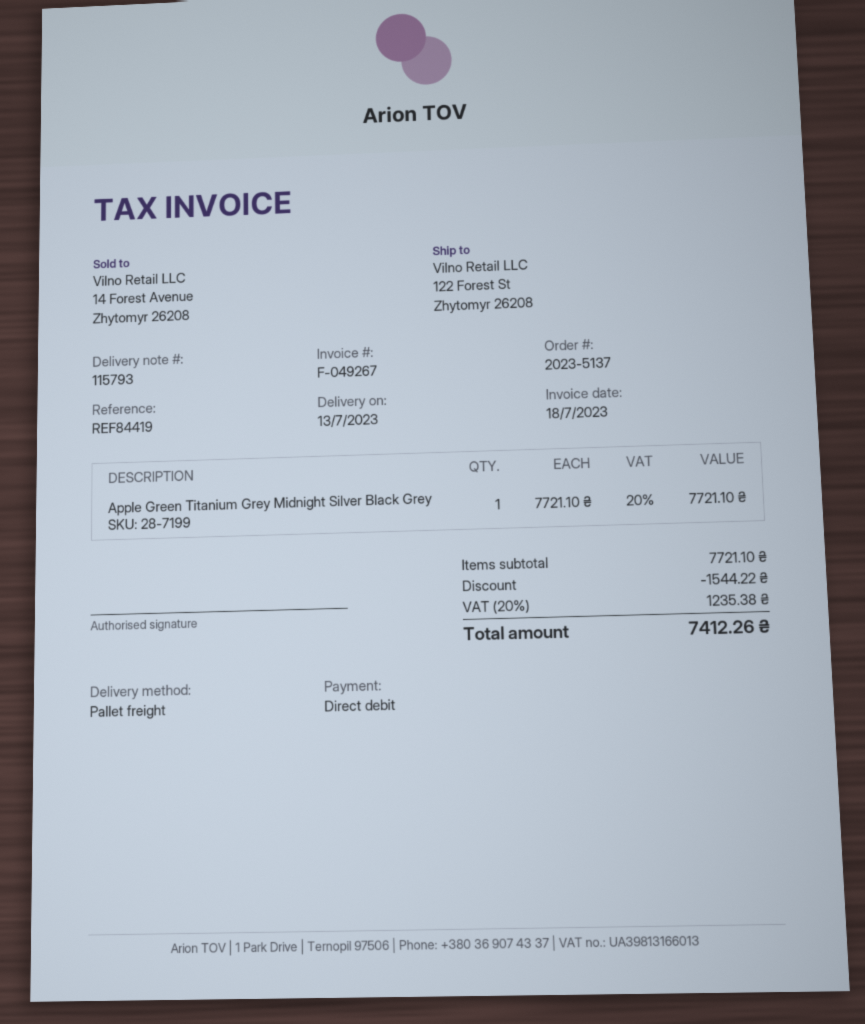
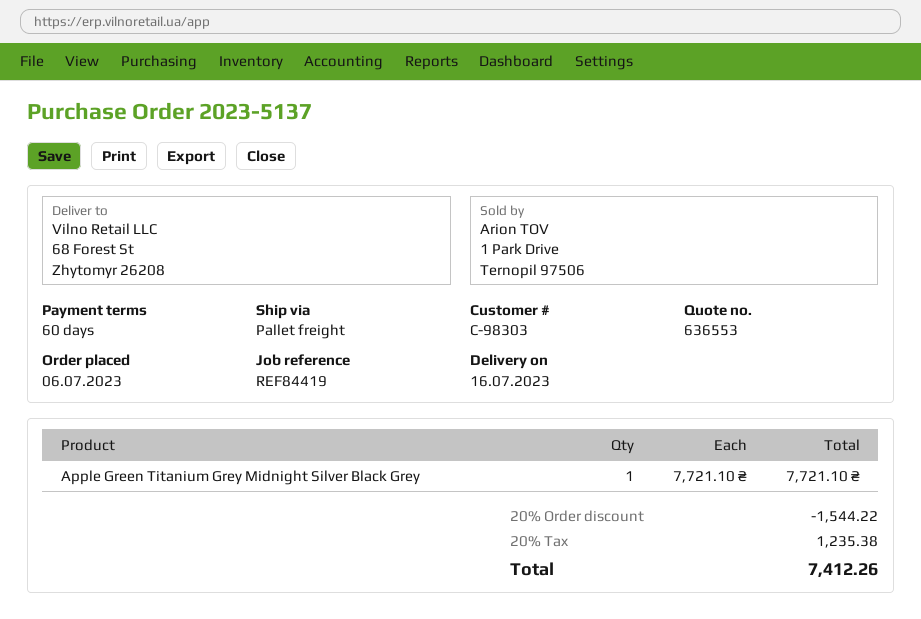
delivery date: 2023-07-13 -> 2023-07-16
ship to: 122 Forest St, Zhytomyr 26208 -> 68 Forest St, Zhytomyr 26208

